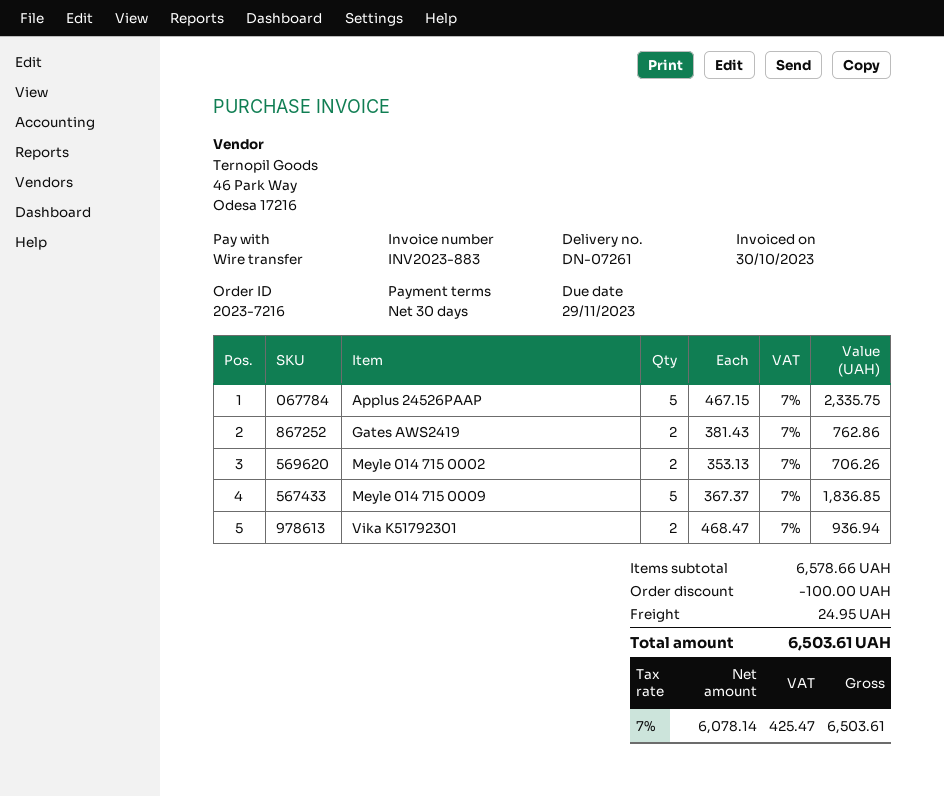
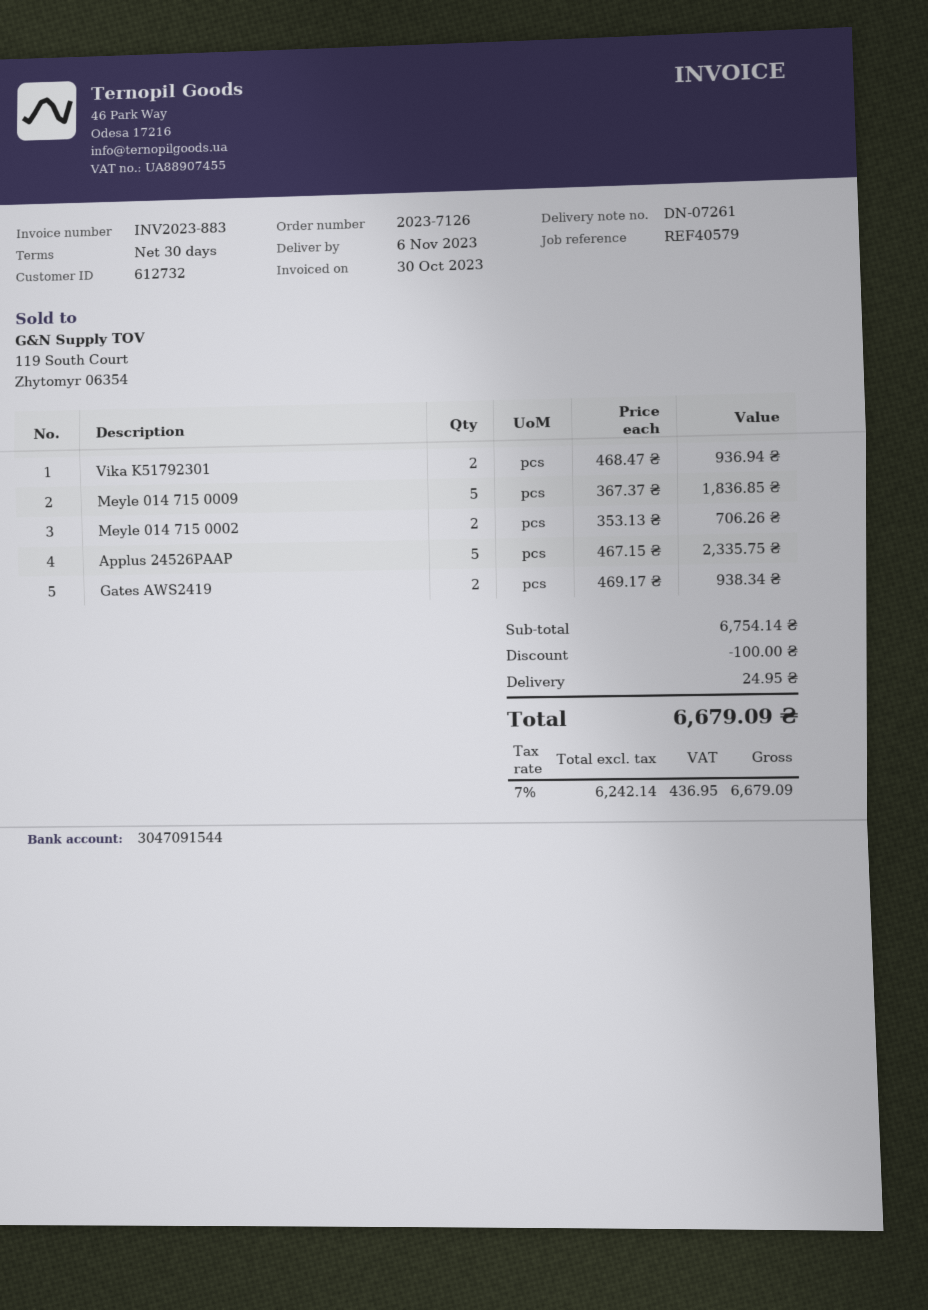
order number: 2023-7216 -> 2023-7126
Gates AWS2419: 2 x 381.43 = 762.86 -> 2 x 469.17 = 938.34
subtotal: 6578.66 -> 6754.14
net: 6078.14 -> 6242.14
tax: 7% = 425.47 -> 7% = 436.95
total: 6503.61 -> 6679.09

